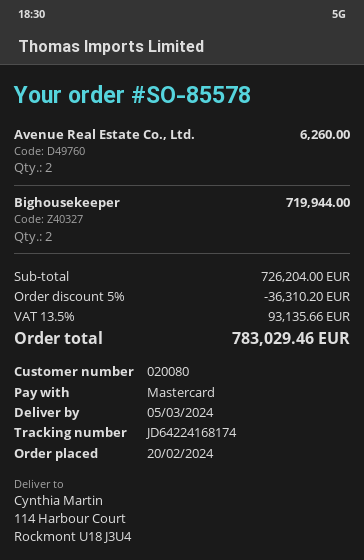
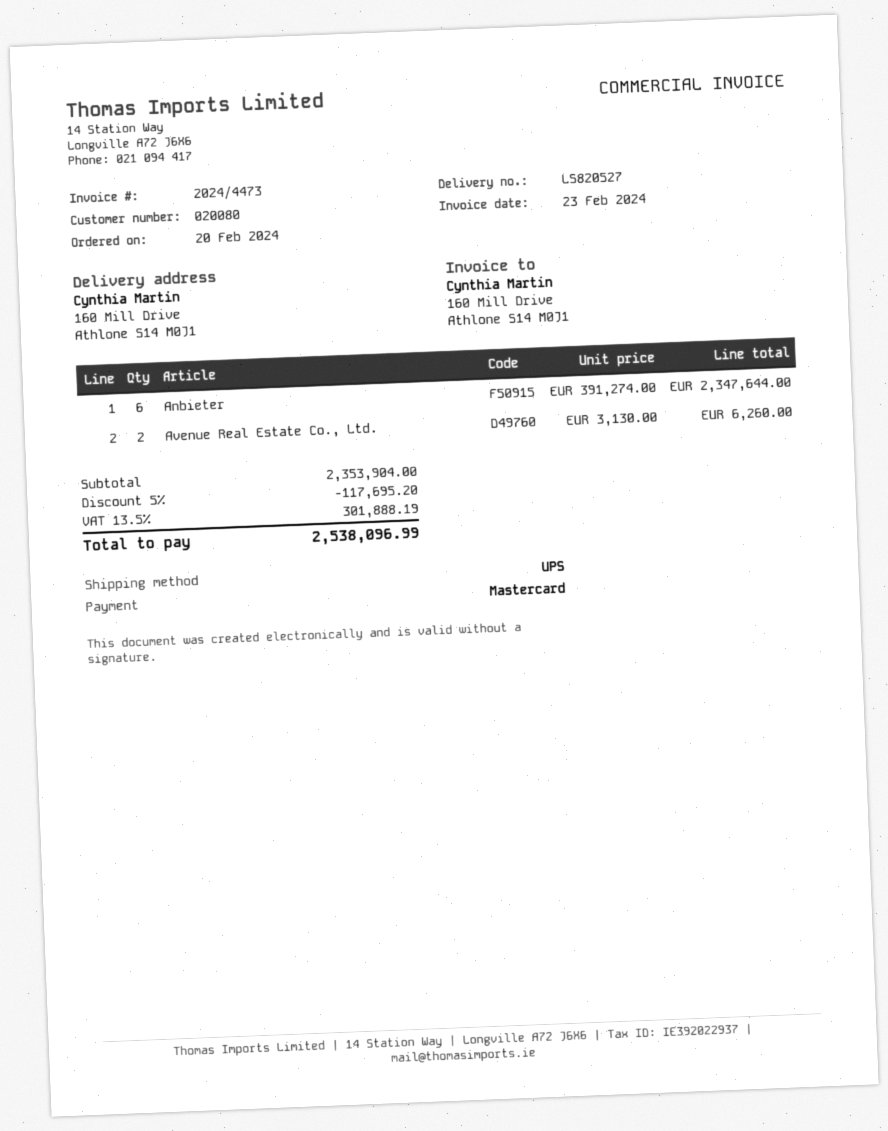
ship to: 114 Harbour Court, Rockmont U18 J3U4 -> 160 Mill Drive, Athlone S14 M0J1
Bighousekeeper: 2 for 719944.00 -> none
Anbieter: none -> 6 for 2347644.00
subtotal: 726204.00 -> 2353904.00
discount: 5% = 36310.20 -> 5% = 117695.20
tax: 13.5% = 93135.66 -> 13.5% = 301888.19
total: 783029.46 -> 2538096.99

